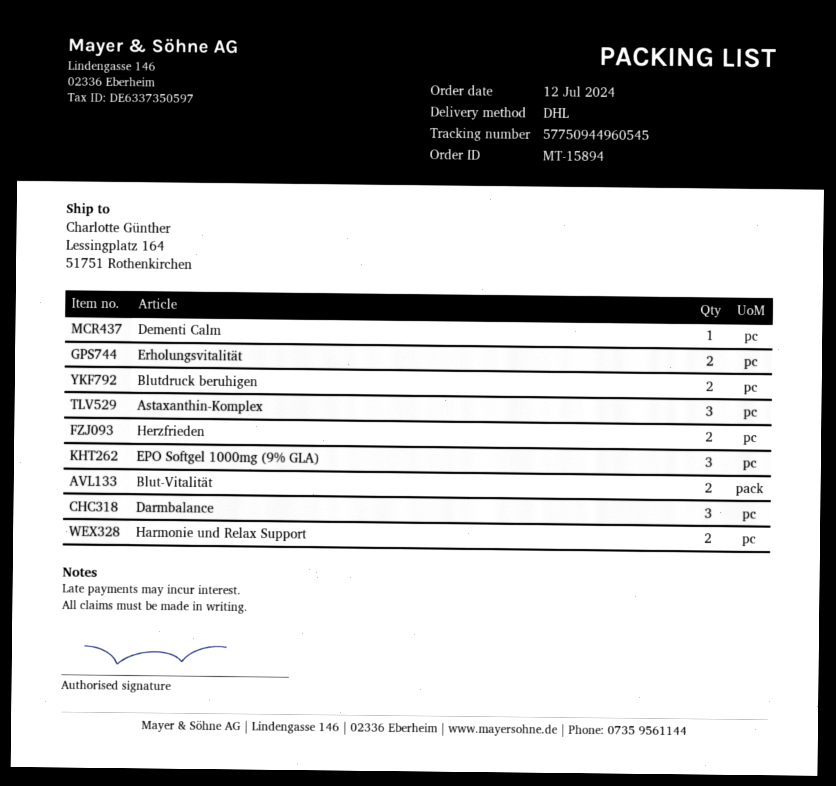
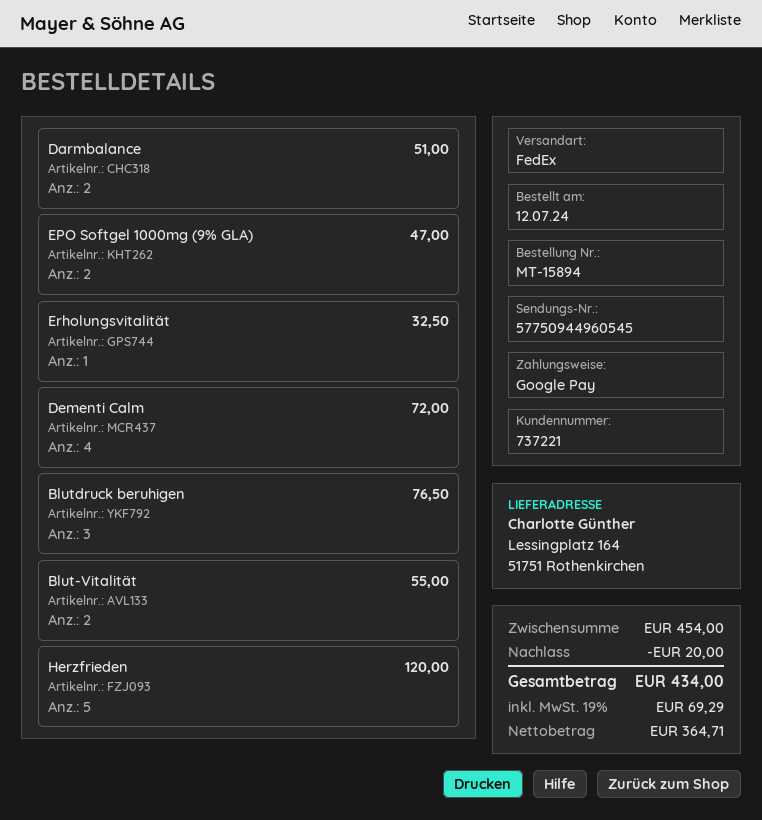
shipping method: DHL -> FedEx
Dementi Calm: 1 -> 4
Erholungsvitalität: 2 -> 1
Blutdruck beruhigen: 2 -> 3
Astaxanthin-Komplex: 3 -> none
Herzfrieden: 2 -> 5
EPO Softgel 1000mg (9% GLA): 3 -> 2
Darmbalance: 3 -> 2
Harmonie und Relax Support: 2 -> none

